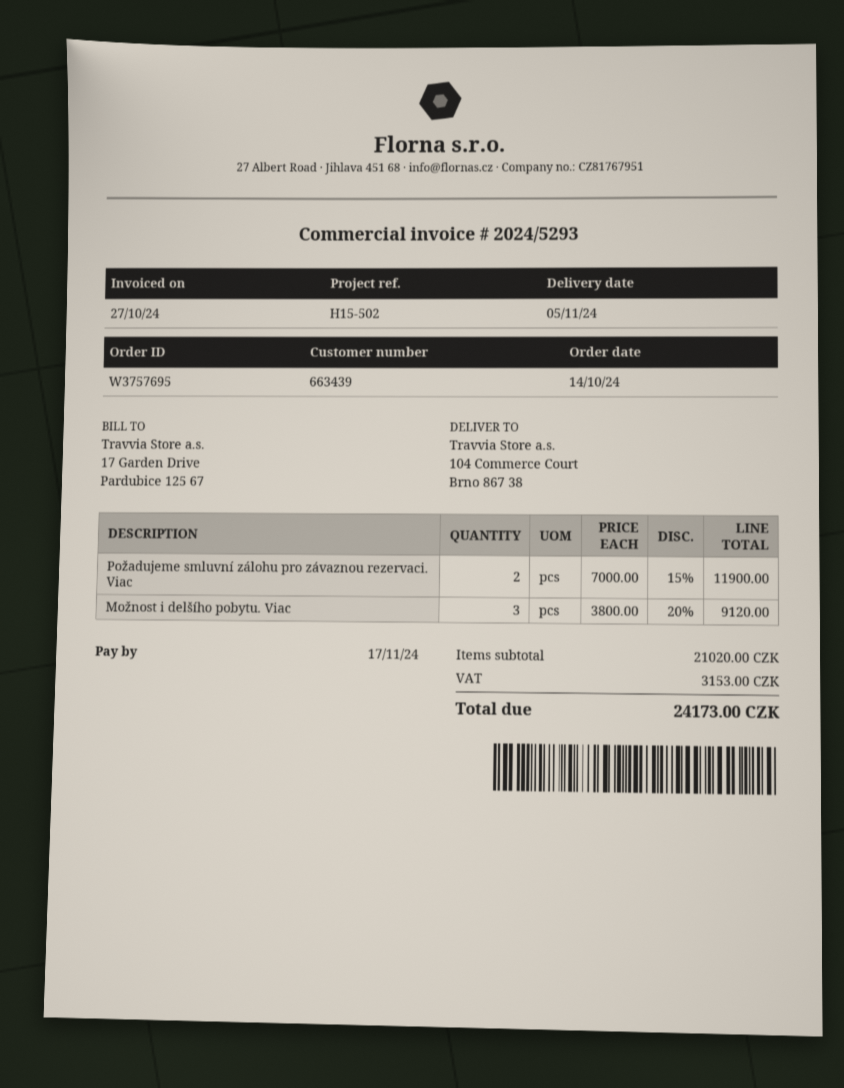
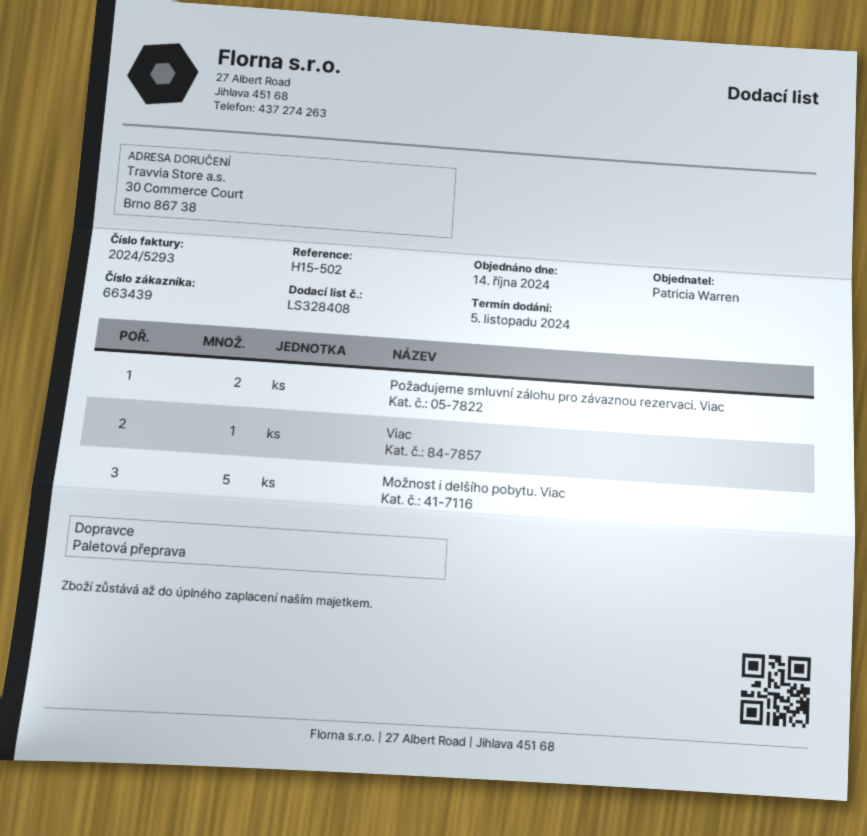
ship to: 104 Commerce Court, Brno 867 38 -> 30 Commerce Court, Brno 867 38
Možnost i delšího pobytu. Viac: 3 -> 5
Viac: none -> 1

